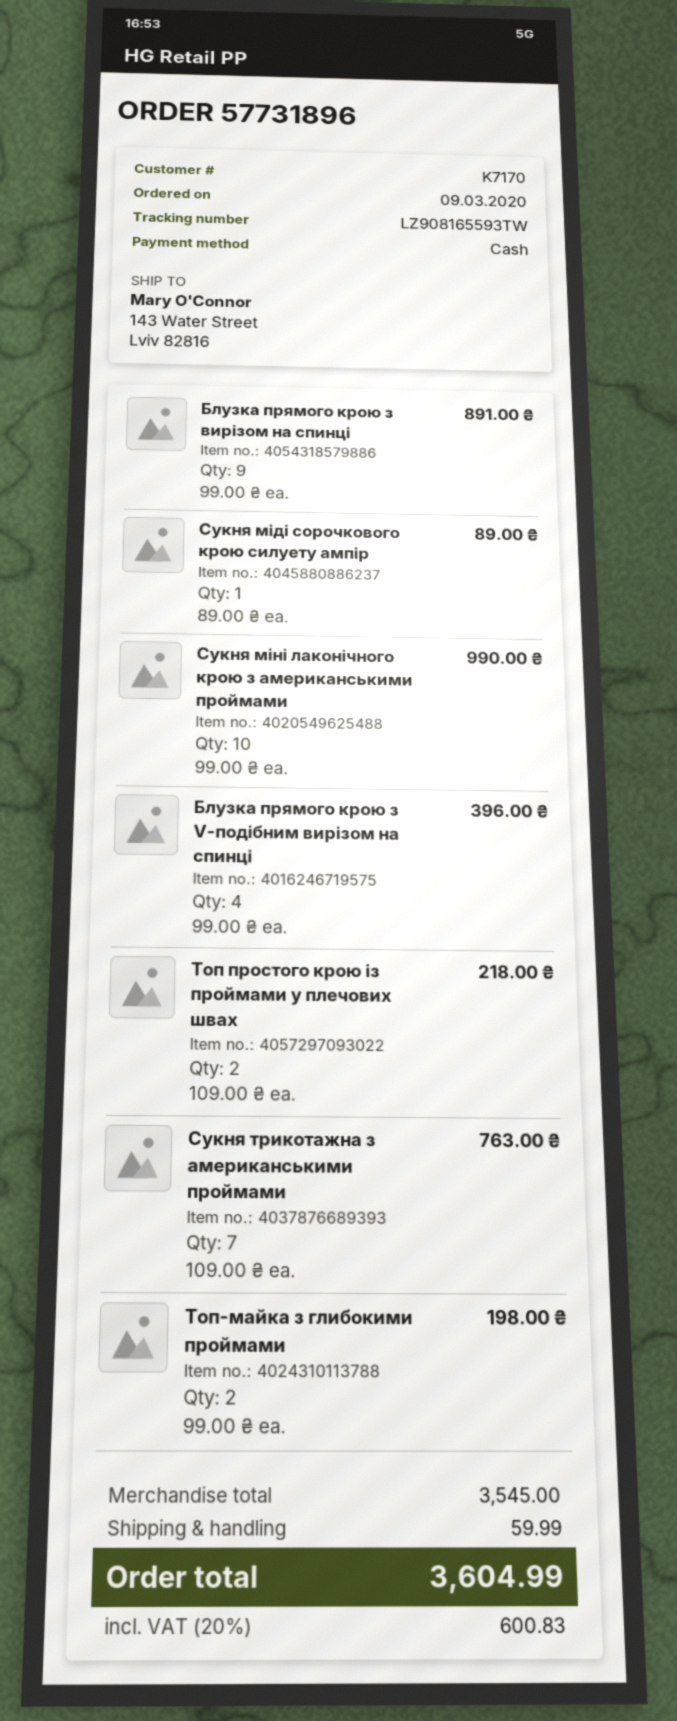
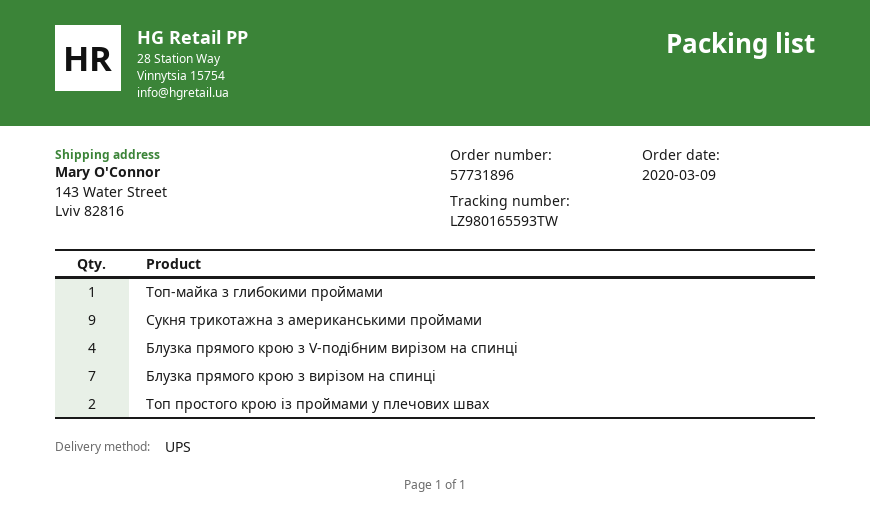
tracking number: LZ908165593TW -> LZ980165593TW
Блузка прямого крою з вирізом на спинці: 9 -> 7
Сукня міді сорочкового крою силуету ампір: 1 -> none
Сукня міні лаконічного крою з американськими проймами: 10 -> none
Сукня трикотажна з американськими проймами: 7 -> 9
Топ-майка з глибокими проймами: 2 -> 1

